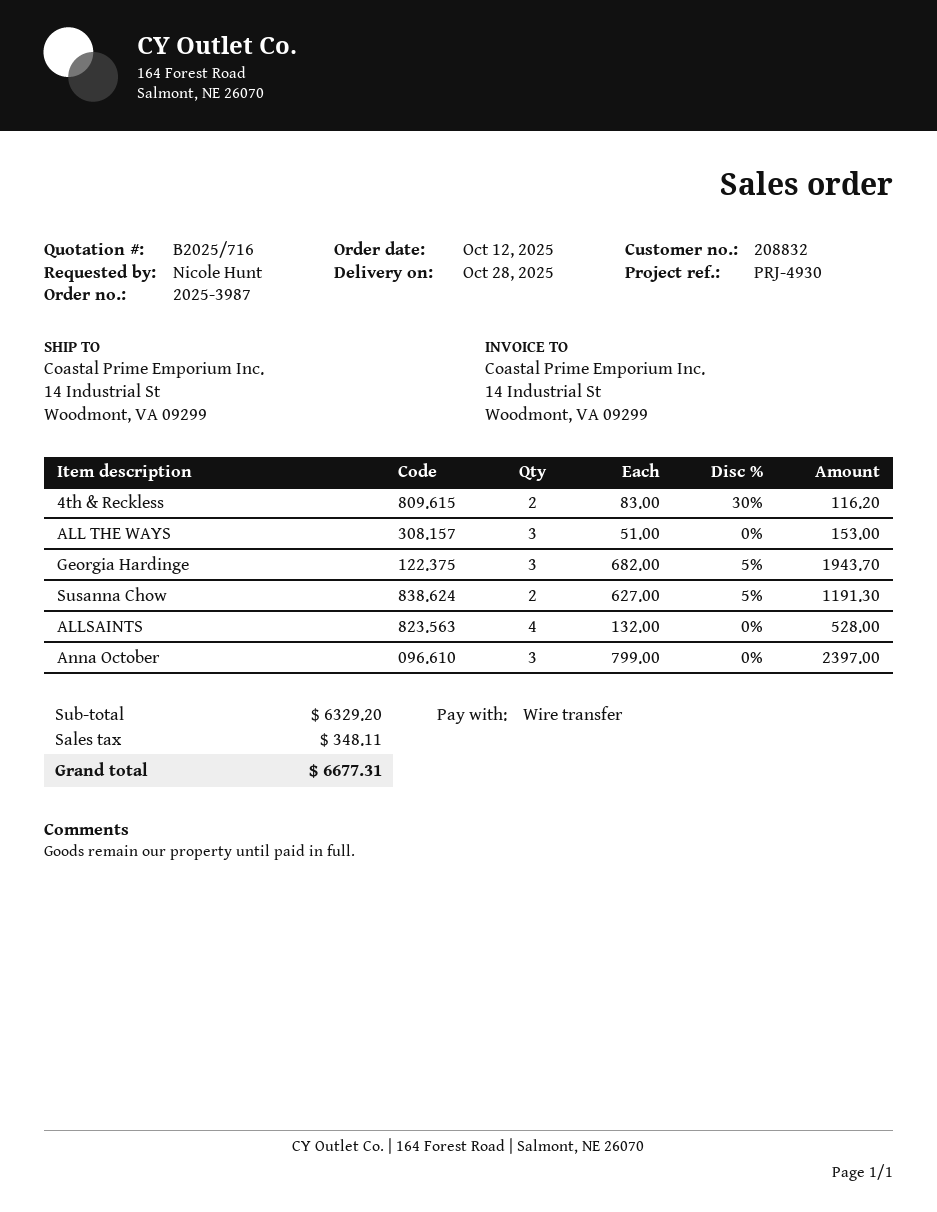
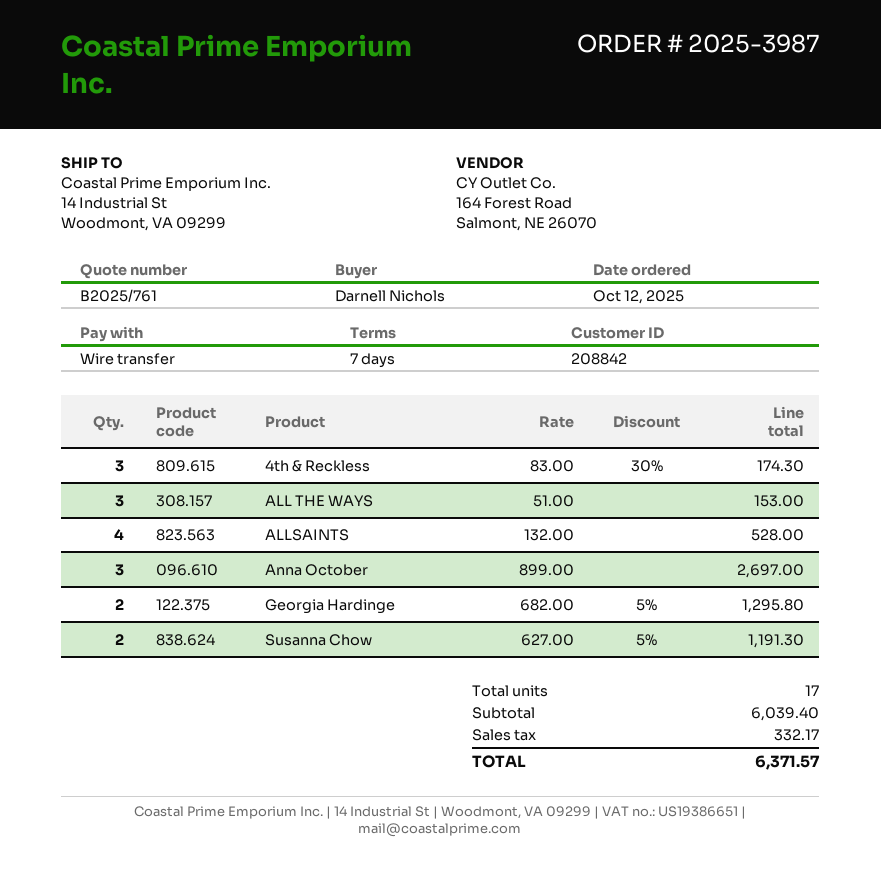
quote number: B2025/716 -> B2025/761
customer number: 208832 -> 208842
ordered by: Nicole Hunt -> Darnell Nichols
4th & Reckless: 2 x 83.00 - 30% = 116.20 -> 3 x 83.00 - 30% = 174.30
Georgia Hardinge: 3 x 682.00 - 5% = 1943.70 -> 2 x 682.00 - 5% = 1295.80
Anna October: 3 x 799.00 = 2397.00 -> 3 x 899.00 = 2697.00
subtotal: 6329.20 -> 6039.40
tax: 348.11 -> 332.17
total: 6677.31 -> 6371.57

